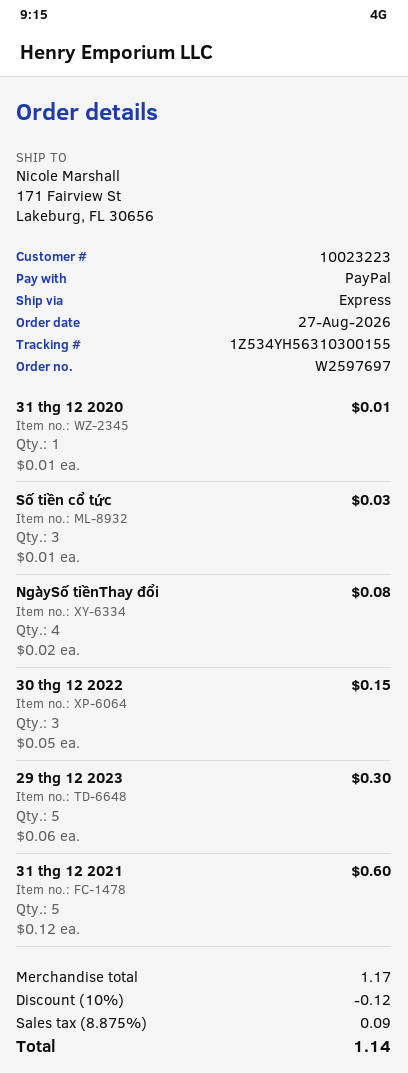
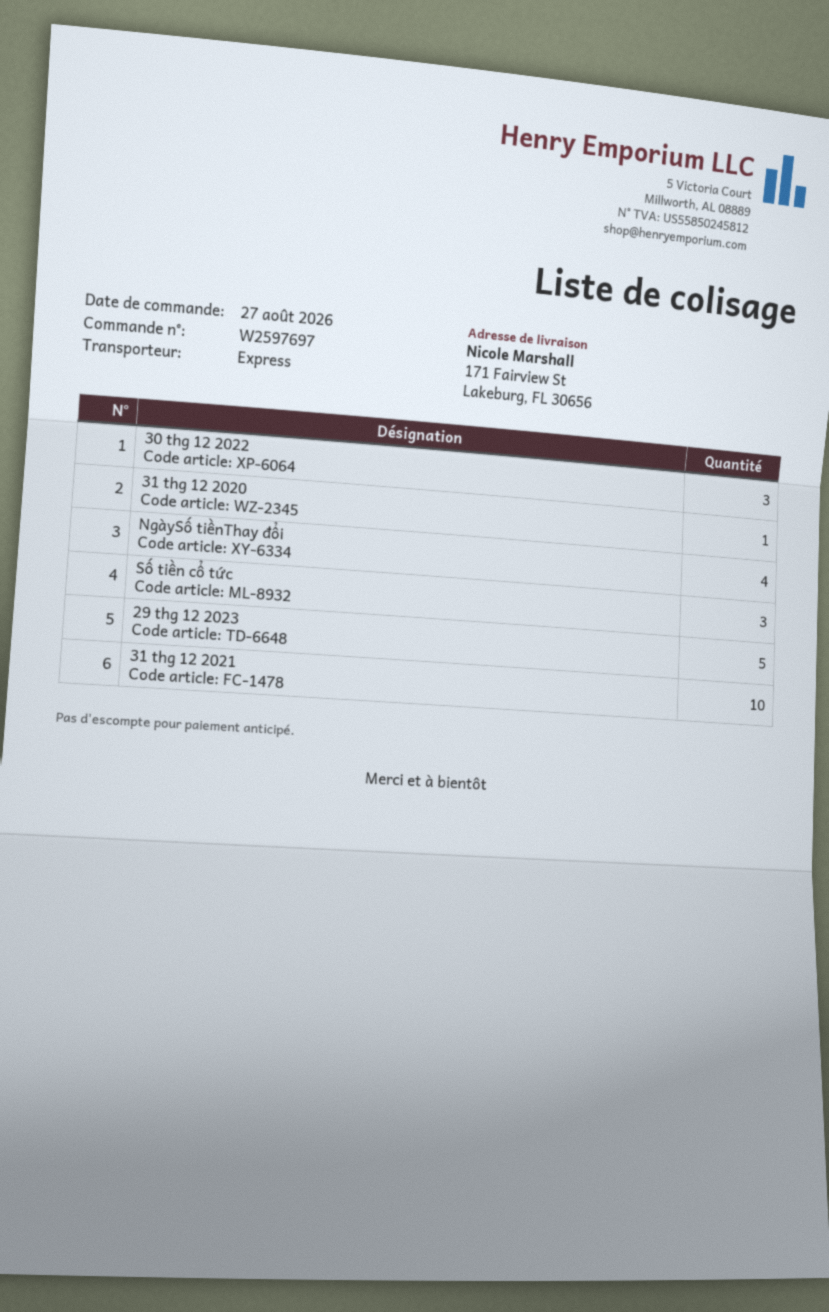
31 thg 12 2021: 5 -> 10

